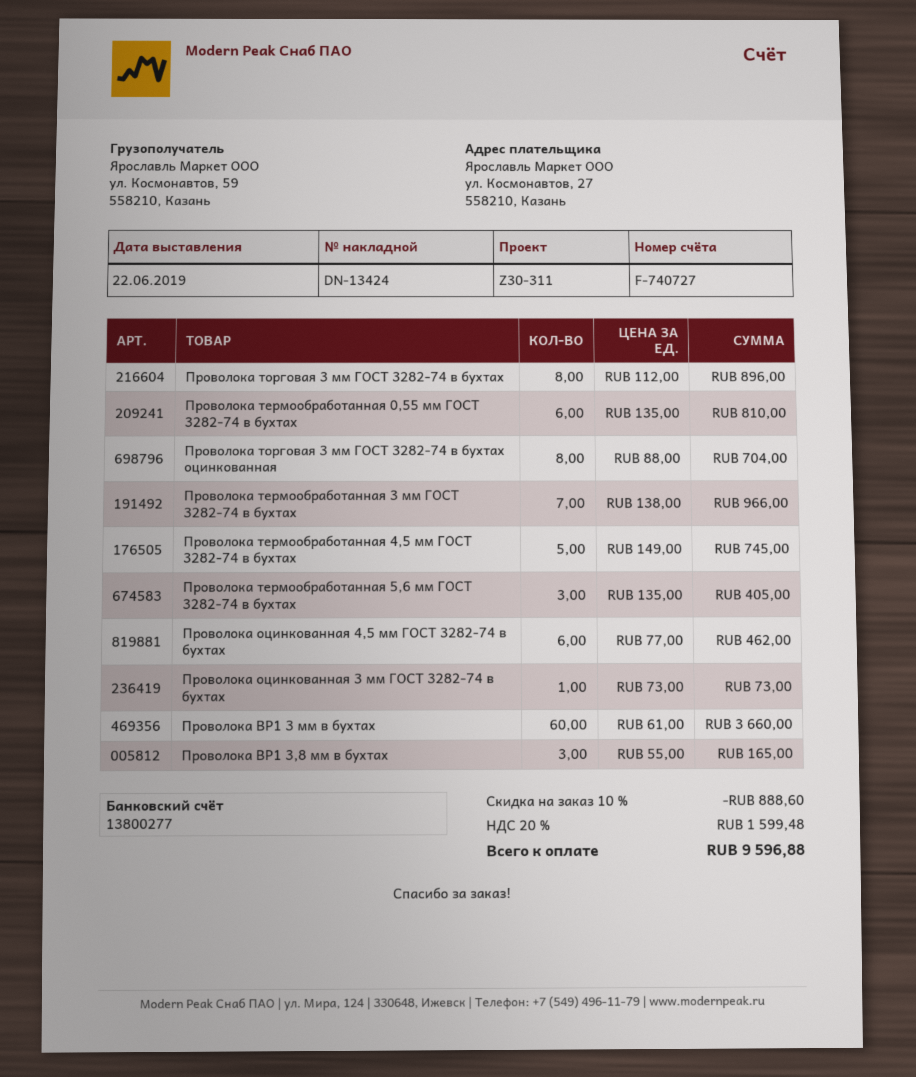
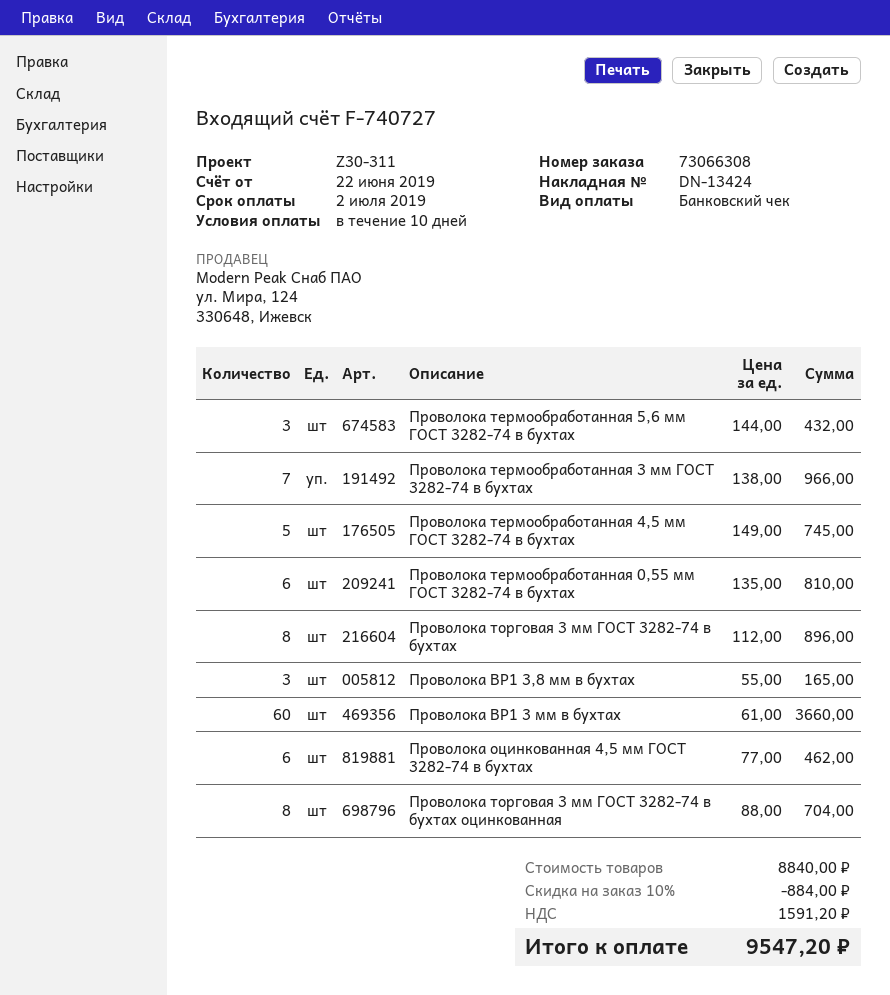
Проволока термообработанная 5,6 мм ГОСТ 3282-74 в бухтах: 3 x 135.00 = 405.00 -> 3 x 144.00 = 432.00
Проволока оцинкованная 3 мм ГОСТ 3282-74 в бухтах: 1 x 73.00 = 73.00 -> none
discount: 10% = 888.60 -> 10% = 884.00
tax: 1599.48 -> 1591.20
total: 9596.88 -> 9547.20

